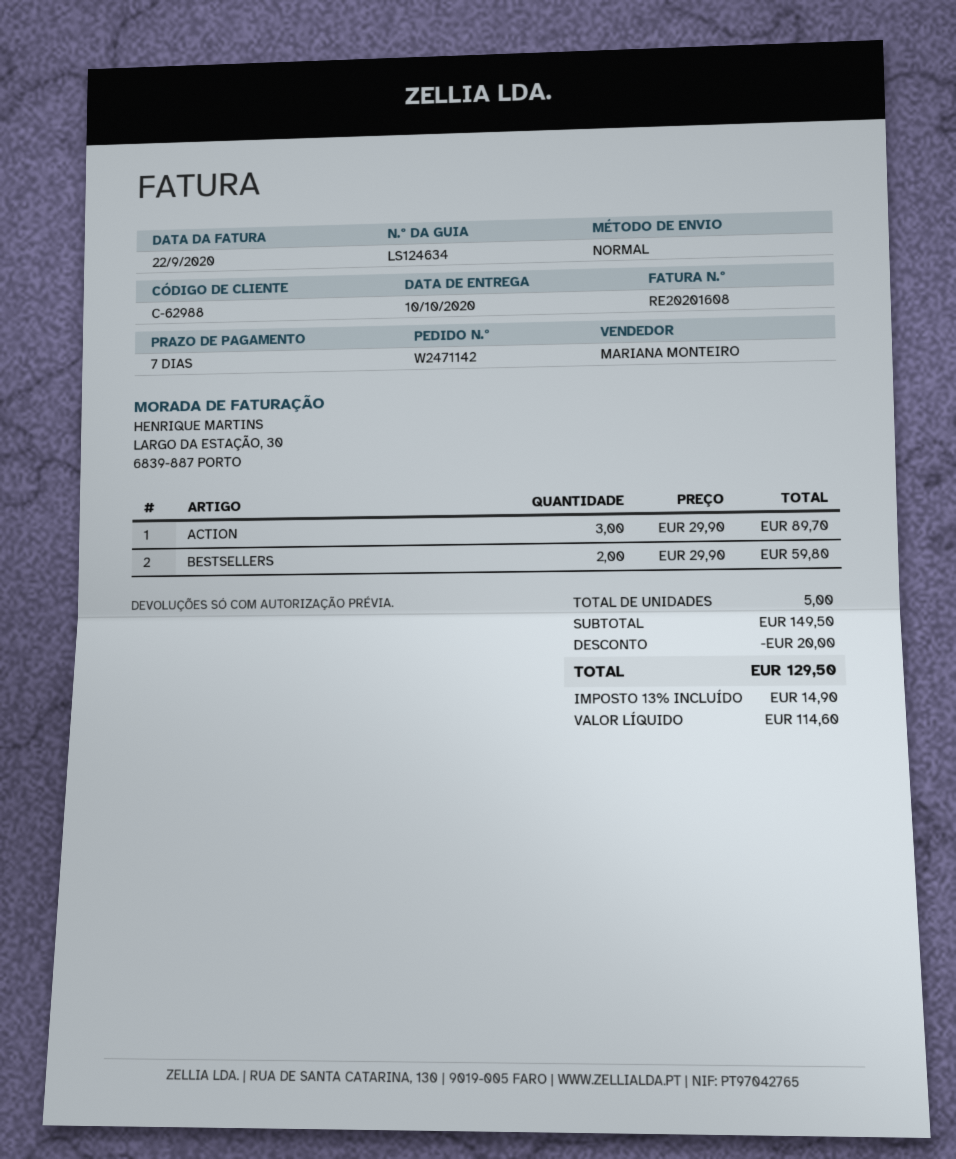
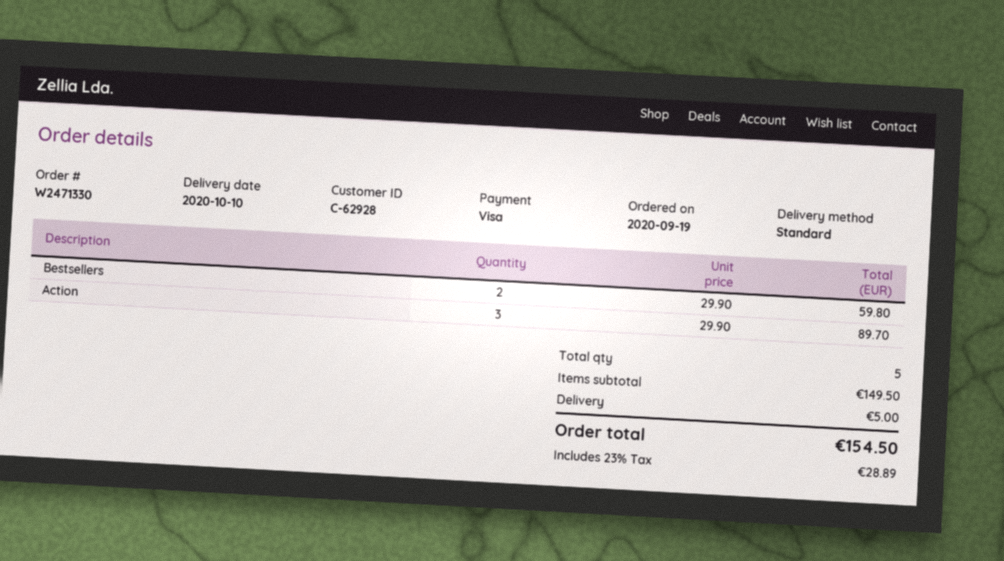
order number: W2471142 -> W2471330
customer number: C-62988 -> C-62928
discount: 20.00 -> none
shipping: none -> 5.00
tax: 13% = 14.90 -> 23% = 28.89
total: 129.50 -> 154.50

